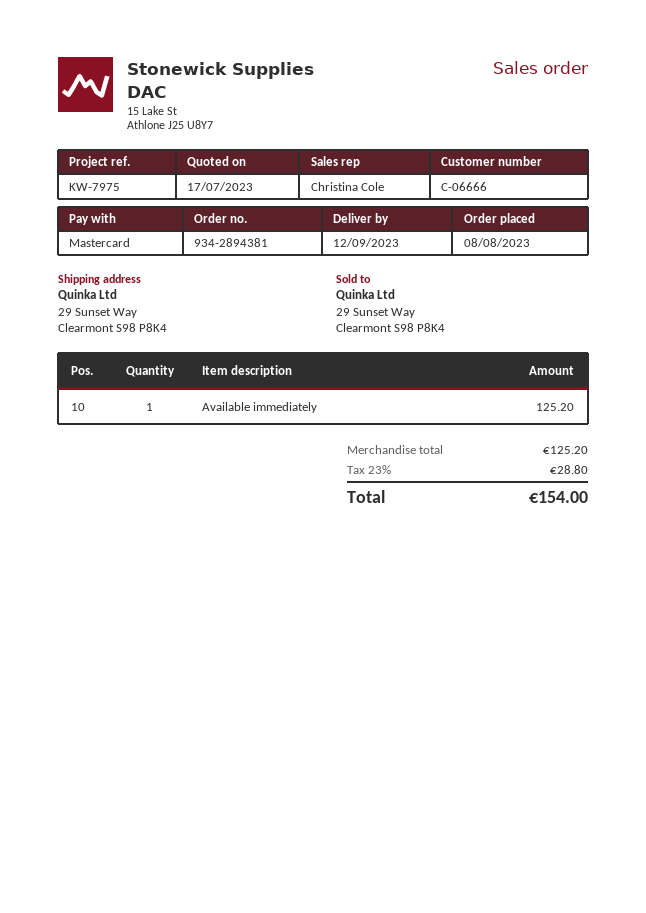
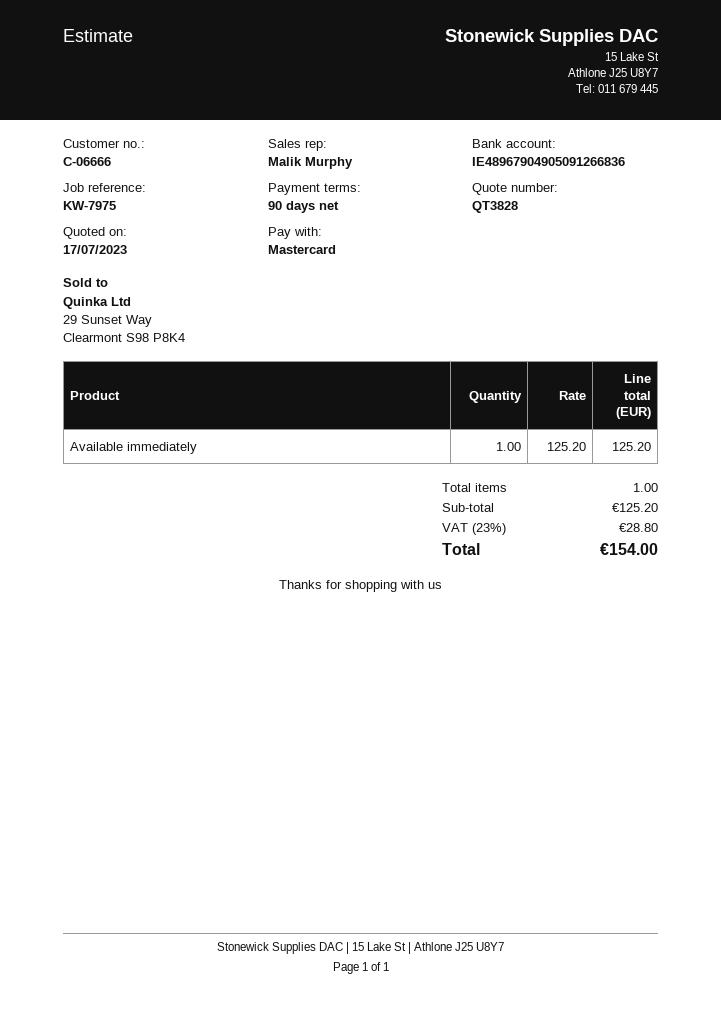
sales rep: Christina Cole -> Malik Murphy

